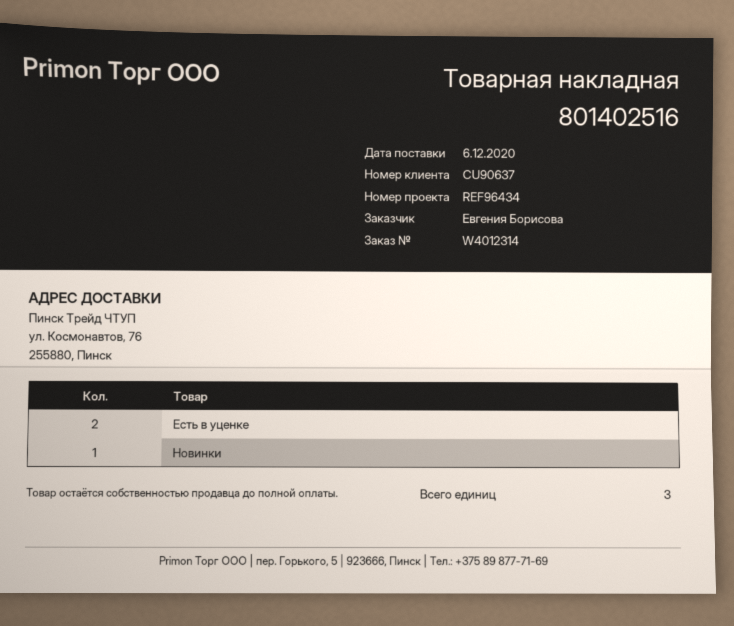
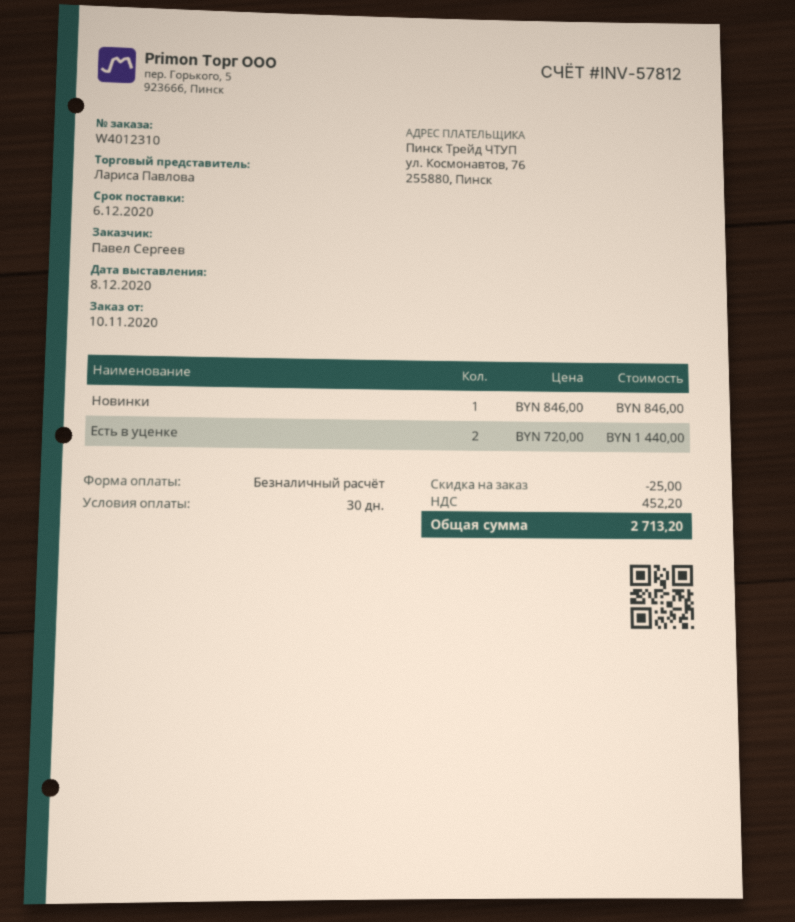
order number: W4012314 -> W4012310
ordered by: Евгения Борисова -> Павел Сергеев

